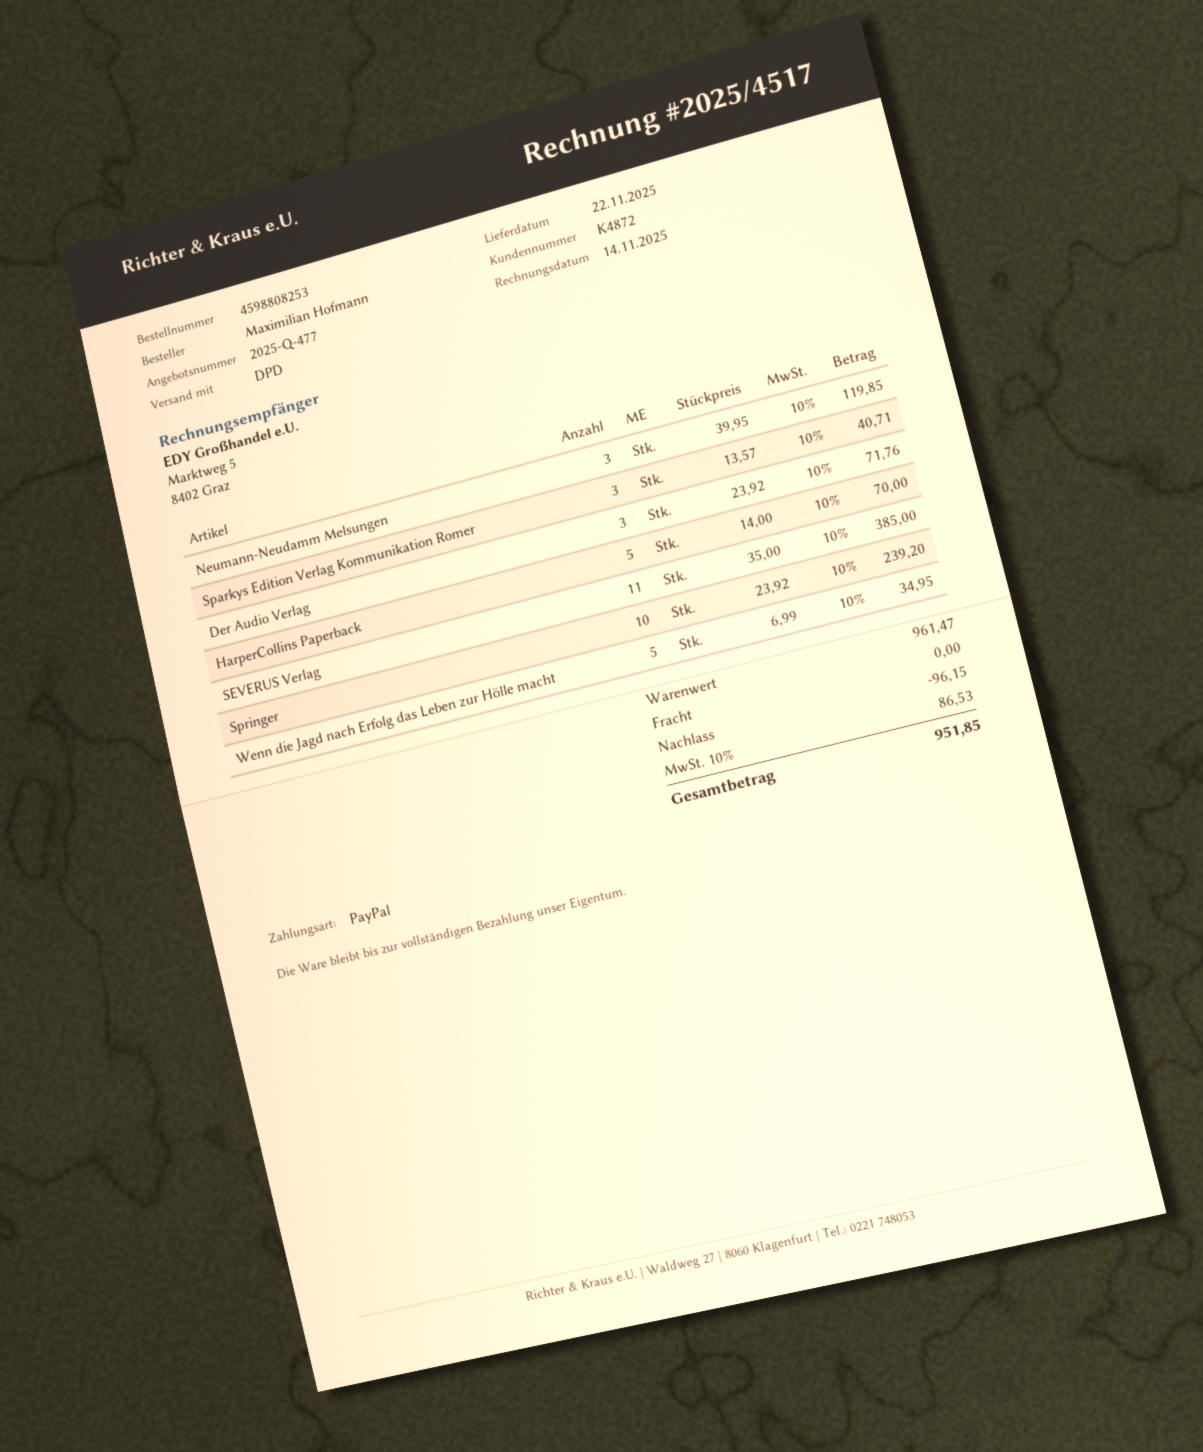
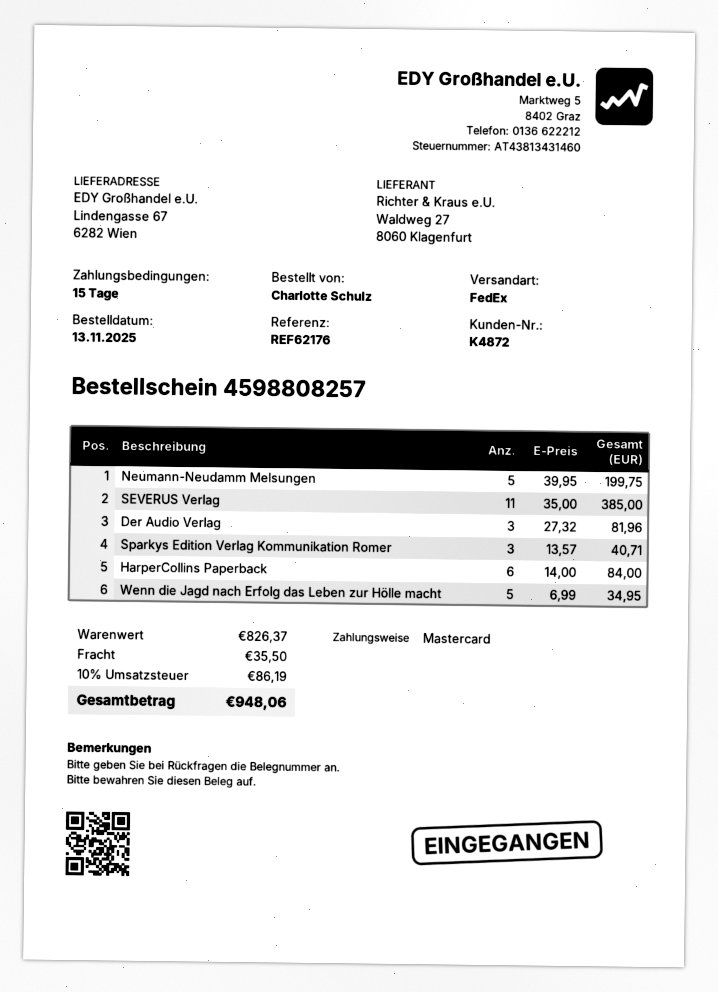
order number: 4598808253 -> 4598808257
ordered by: Maximilian Hofmann -> Charlotte Schulz
payment method: PayPal -> Mastercard
shipping method: DPD -> FedEx
Neumann-Neudamm Melsungen: 3 x 39.95 = 119.85 -> 5 x 39.95 = 199.75
Der Audio Verlag: 3 x 23.92 = 71.76 -> 3 x 27.32 = 81.96
HarperCollins Paperback: 5 x 14.00 = 70.00 -> 6 x 14.00 = 84.00
Springer: 10 x 23.92 = 239.20 -> none
subtotal: 961.47 -> 826.37
discount: 96.15 -> none
shipping: 0.00 -> 35.50
tax: 10% = 86.53 -> 10% = 86.19
total: 951.85 -> 948.06

